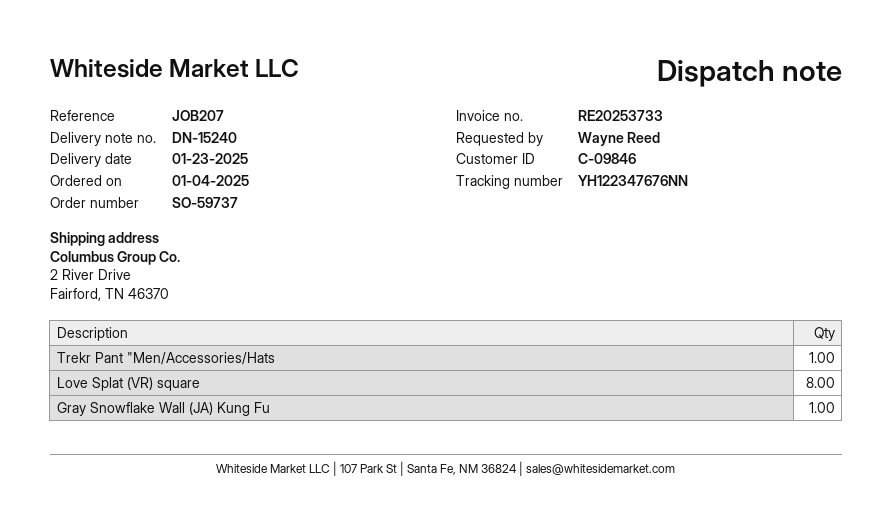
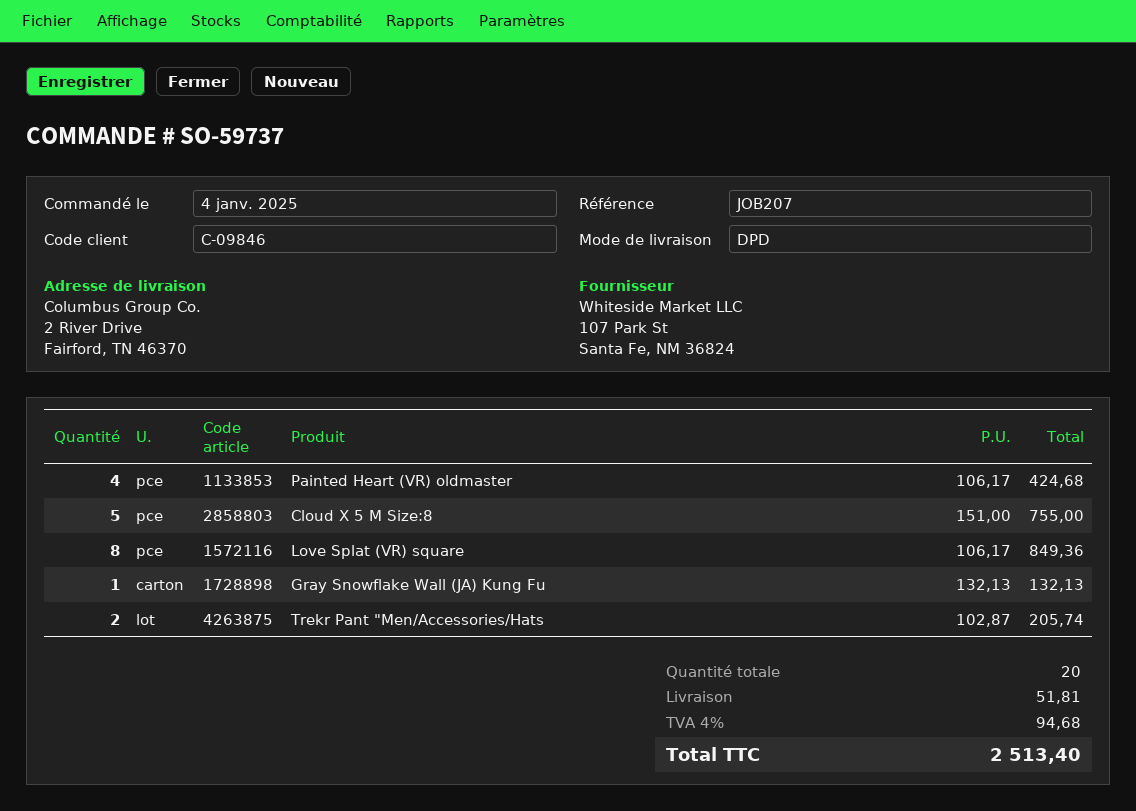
Trekr Pant "Men/Accessories/Hats: 1 -> 2
Painted Heart (VR) oldmaster: none -> 4
Cloud X 5 M Size:8: none -> 5

